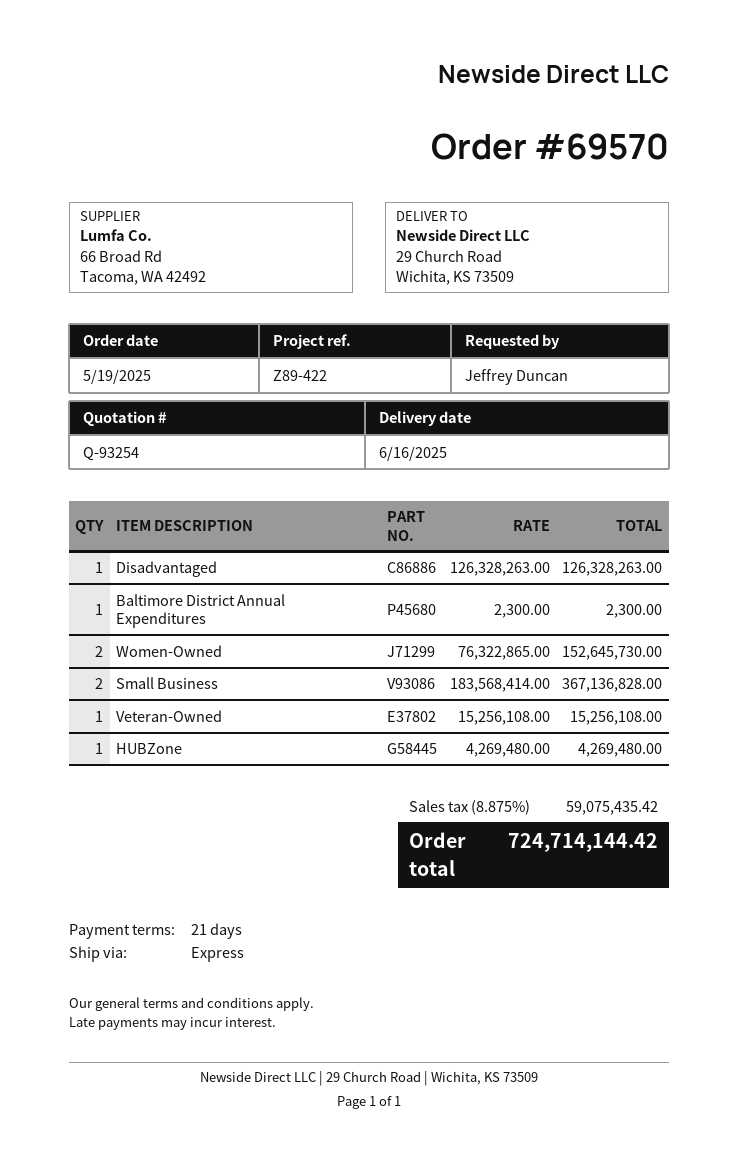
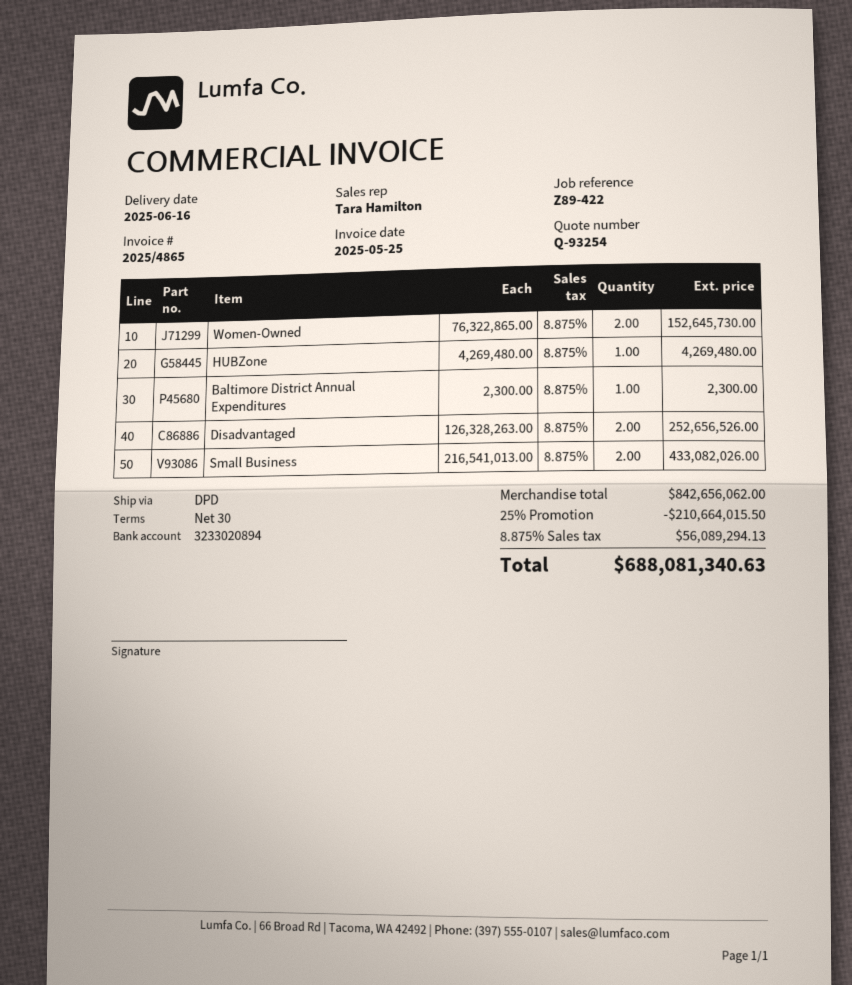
payment terms: 21 days -> 30 days
shipping method: express -> DPD
Disadvantaged: 1 x 126328263.00 = 126328263.00 -> 2 x 126328263.00 = 252656526.00
Small Business: 2 x 183568414.00 = 367136828.00 -> 2 x 216541013.00 = 433082026.00
Veteran-Owned: 1 x 15256108.00 = 15256108.00 -> none
discount: none -> 25% = 210664015.50
tax: 8.875% = 59075435.42 -> 8.875% = 56089294.13
total: 724714144.42 -> 688081340.63

